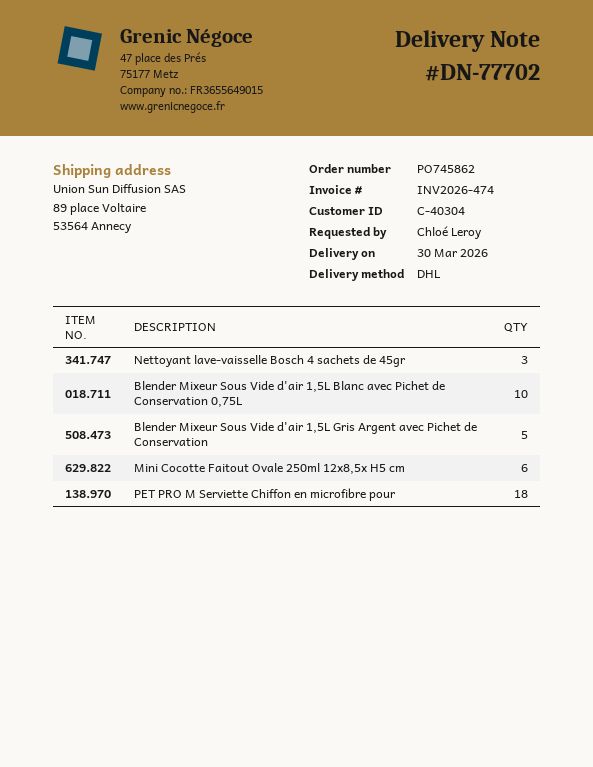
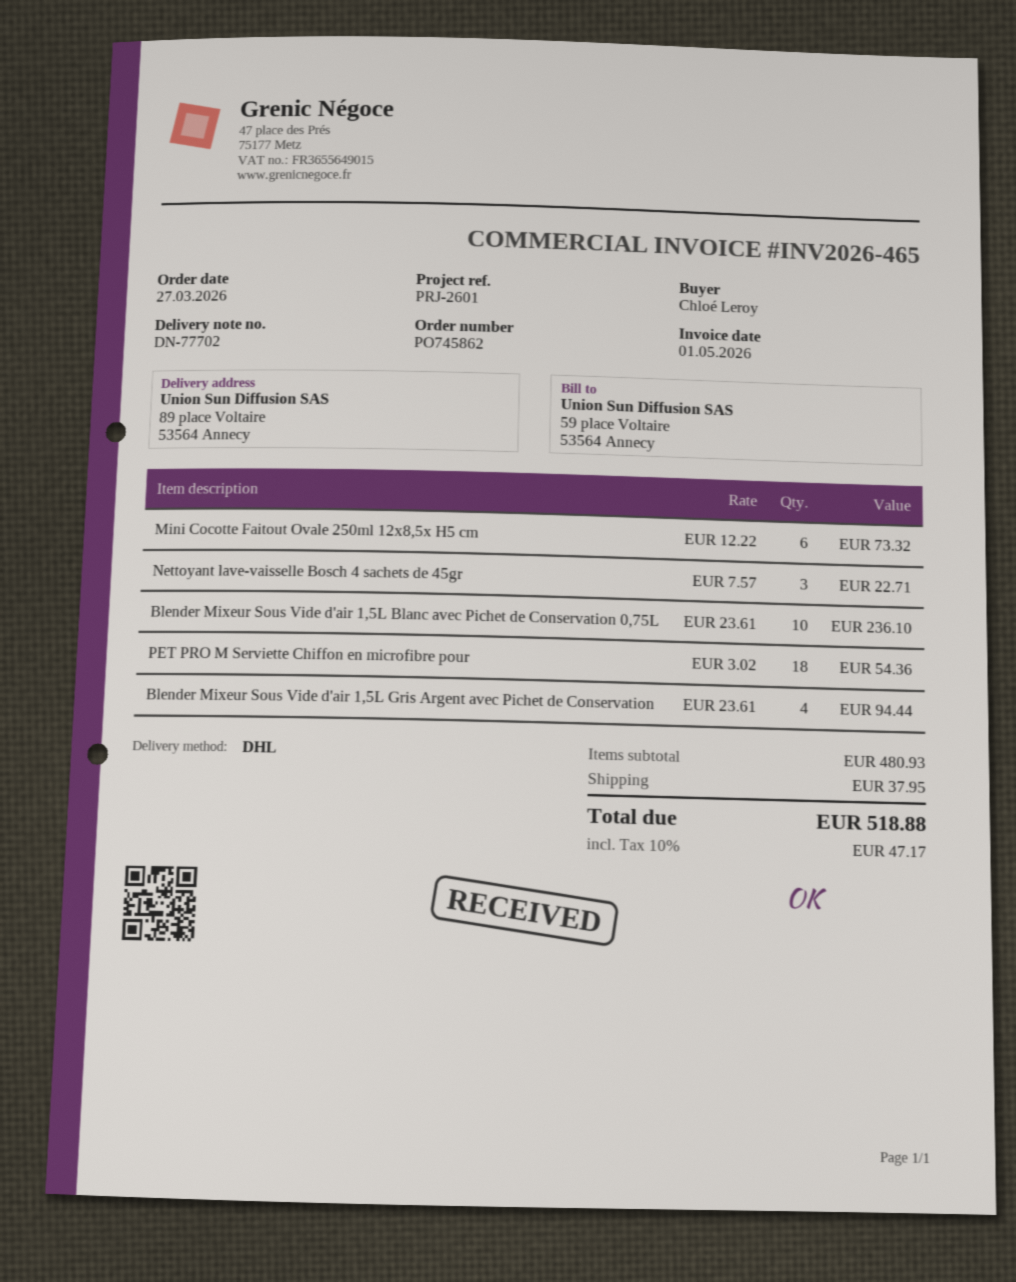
invoice number: INV2026-474 -> INV2026-465
Blender Mixeur Sous Vide d'air 1,5L Gris Argent avec Pichet de Conservation: 5 -> 4

